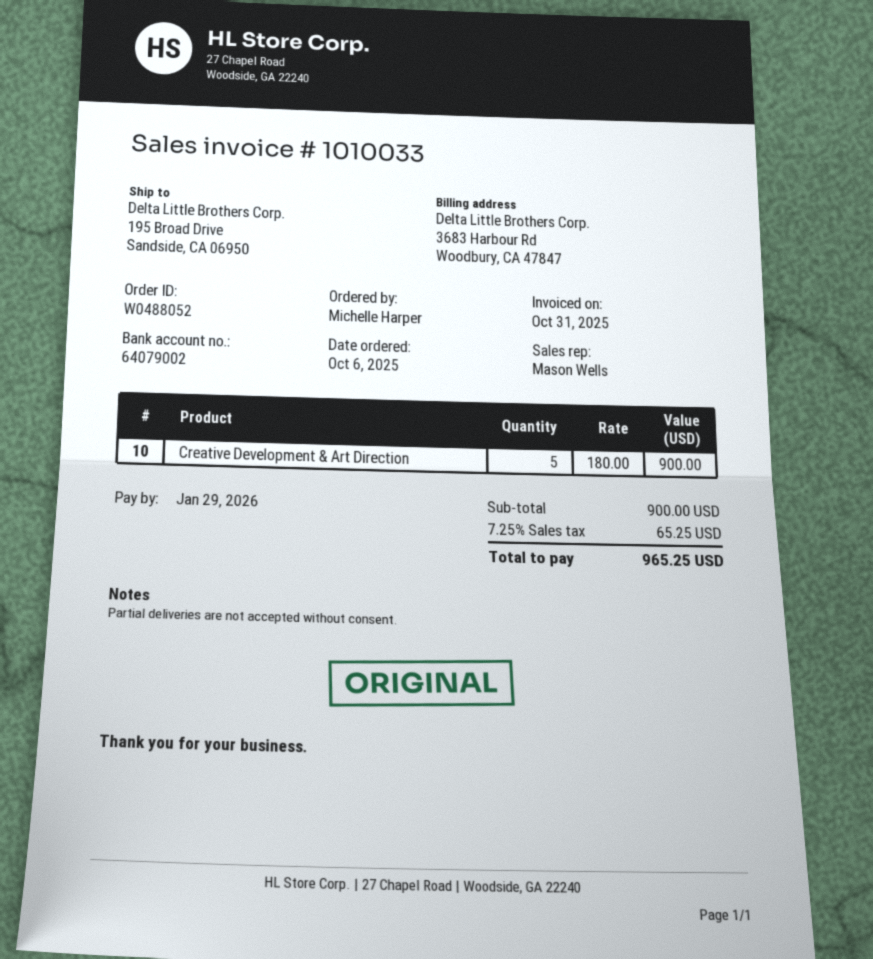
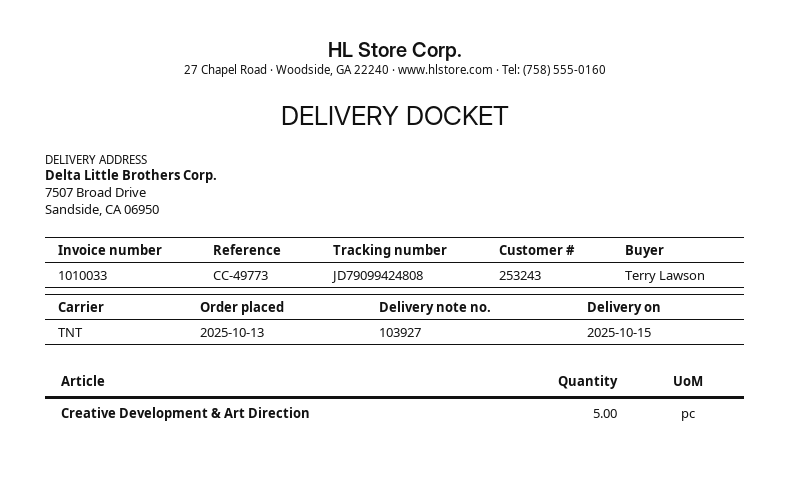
order date: 2025-10-06 -> 2025-10-13
ordered by: Michelle Harper -> Terry Lawson
ship to: 195 Broad Drive, Sandside, CA 06950 -> 7507 Broad Drive, Sandside, CA 06950

